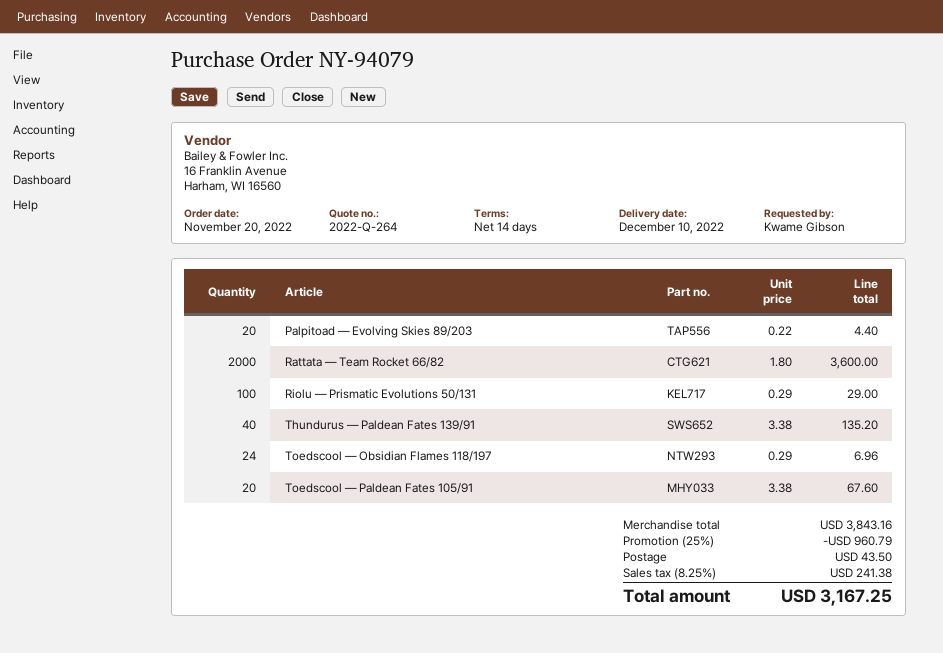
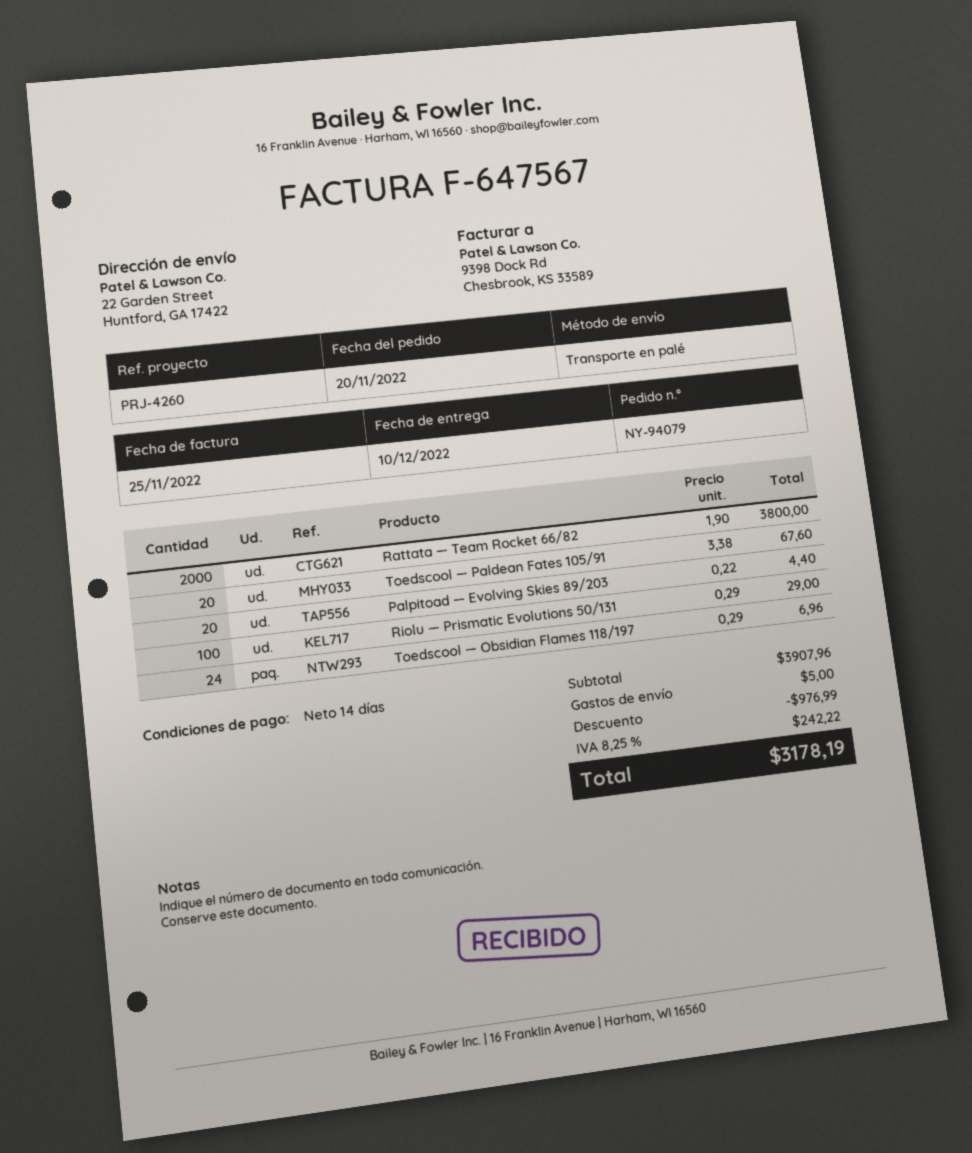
Rattata — Team Rocket 66/82: 2000 x 1.80 = 3600.00 -> 2000 x 1.90 = 3800.00
Thundurus — Paldean Fates 139/91: 40 x 3.38 = 135.20 -> none
subtotal: 3843.16 -> 3907.96
discount: 960.79 -> 976.99
shipping: 43.50 -> 5.00
tax: 8.25% = 241.38 -> 8.25% = 242.22
total: 3167.25 -> 3178.19

